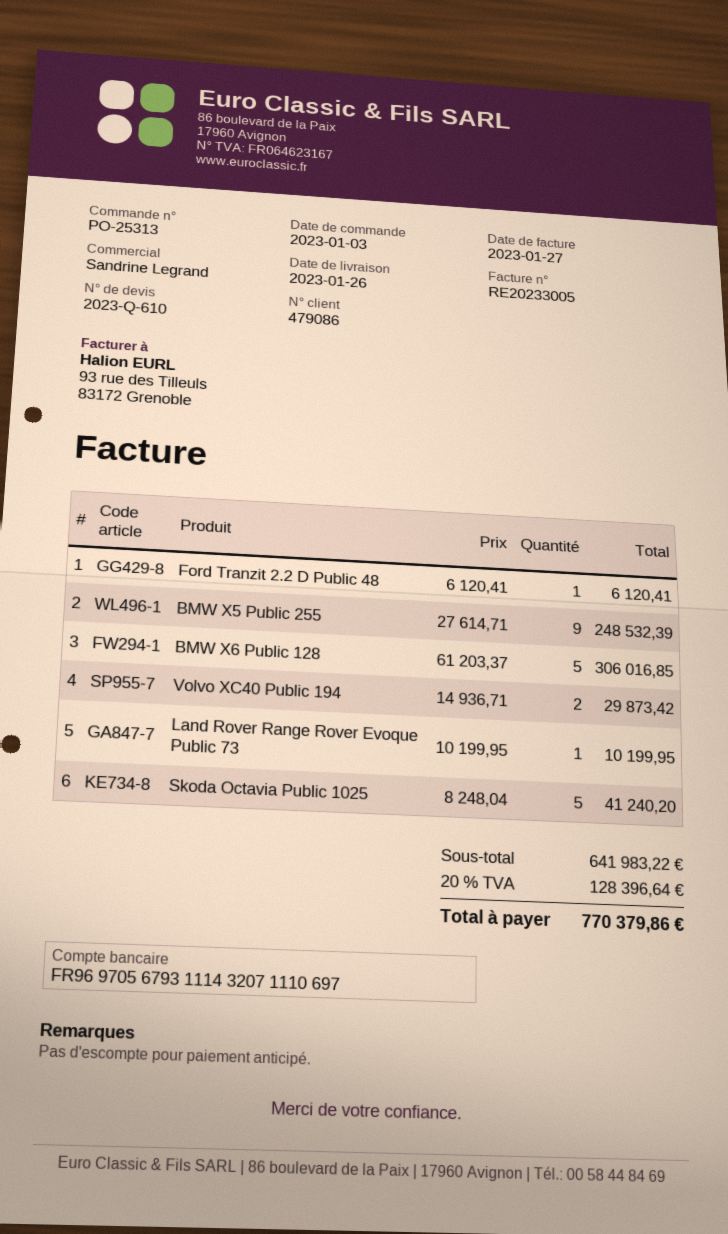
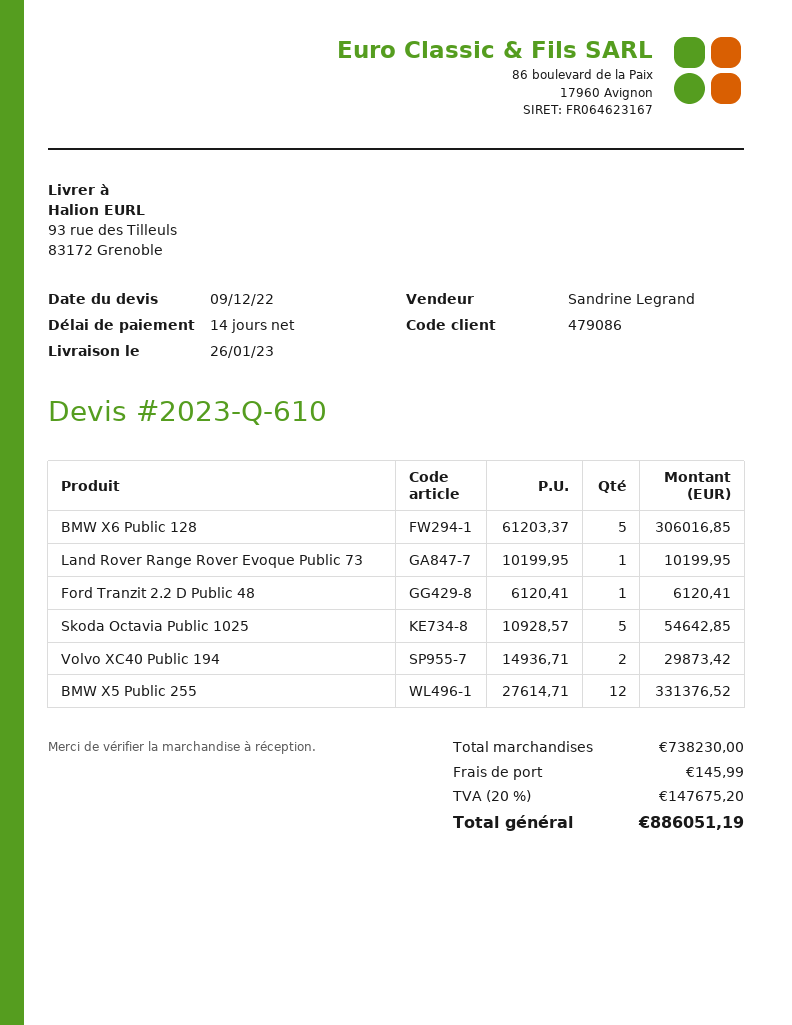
BMW X5 Public 255: 9 x 27614.71 = 248532.39 -> 12 x 27614.71 = 331376.52
Skoda Octavia Public 1025: 5 x 8248.04 = 41240.20 -> 5 x 10928.57 = 54642.85
subtotal: 641983.22 -> 738230.00
shipping: none -> 145.99
tax: 20% = 128396.64 -> 20% = 147675.20
total: 770379.86 -> 886051.19

